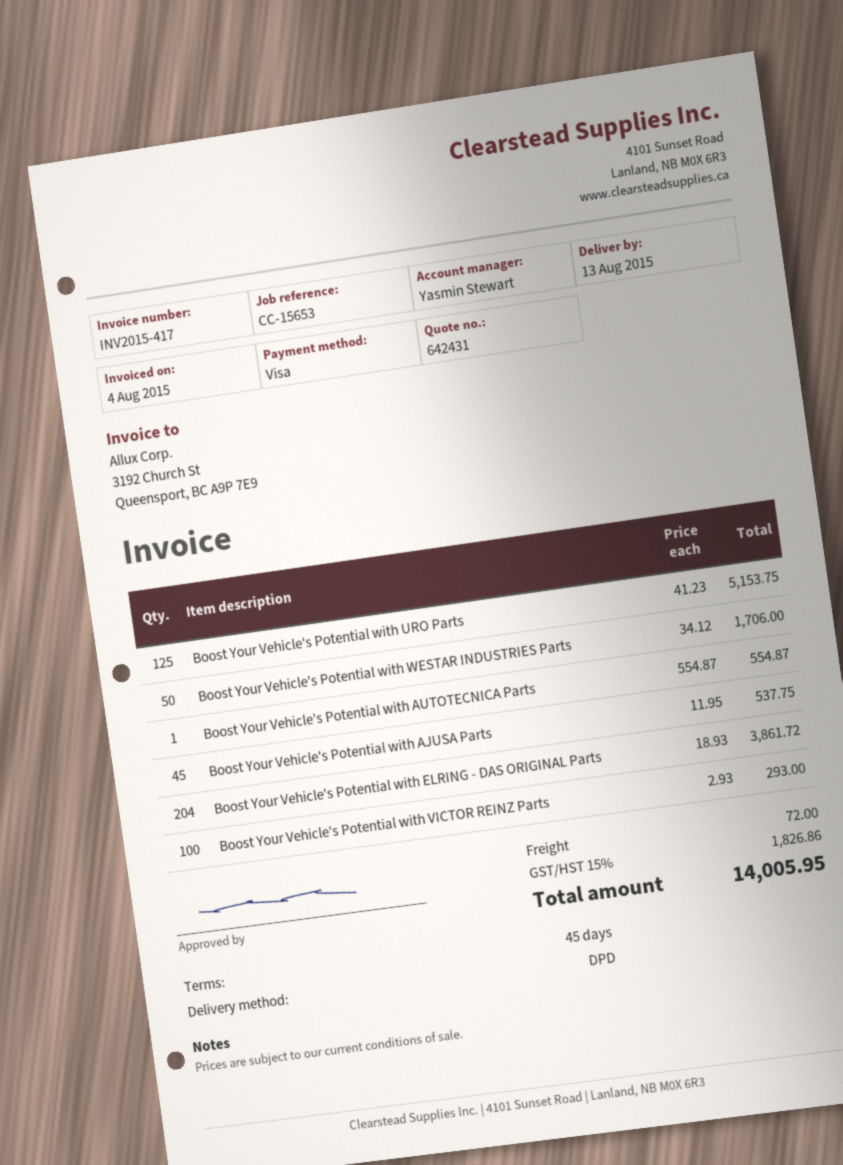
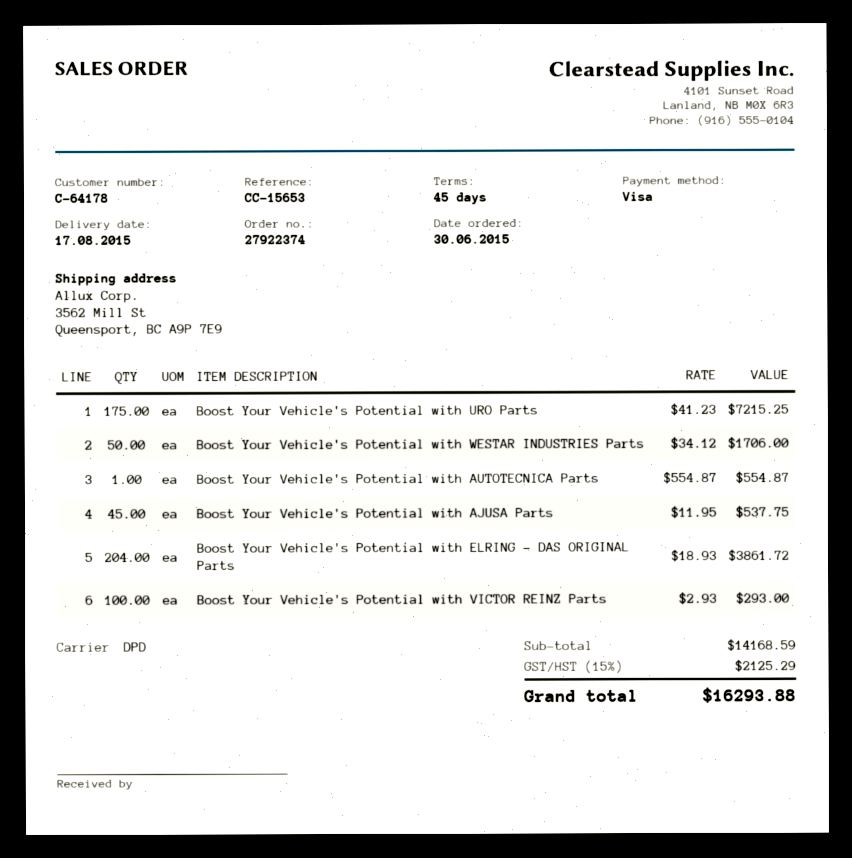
delivery date: 2015-08-13 -> 2015-08-17
Boost Your Vehicle's Potential with URO Parts: 125 x 41.23 = 5153.75 -> 175 x 41.23 = 7215.25
shipping: 72.00 -> none
tax: 15% = 1826.86 -> 15% = 2125.29
total: 14005.95 -> 16293.88

